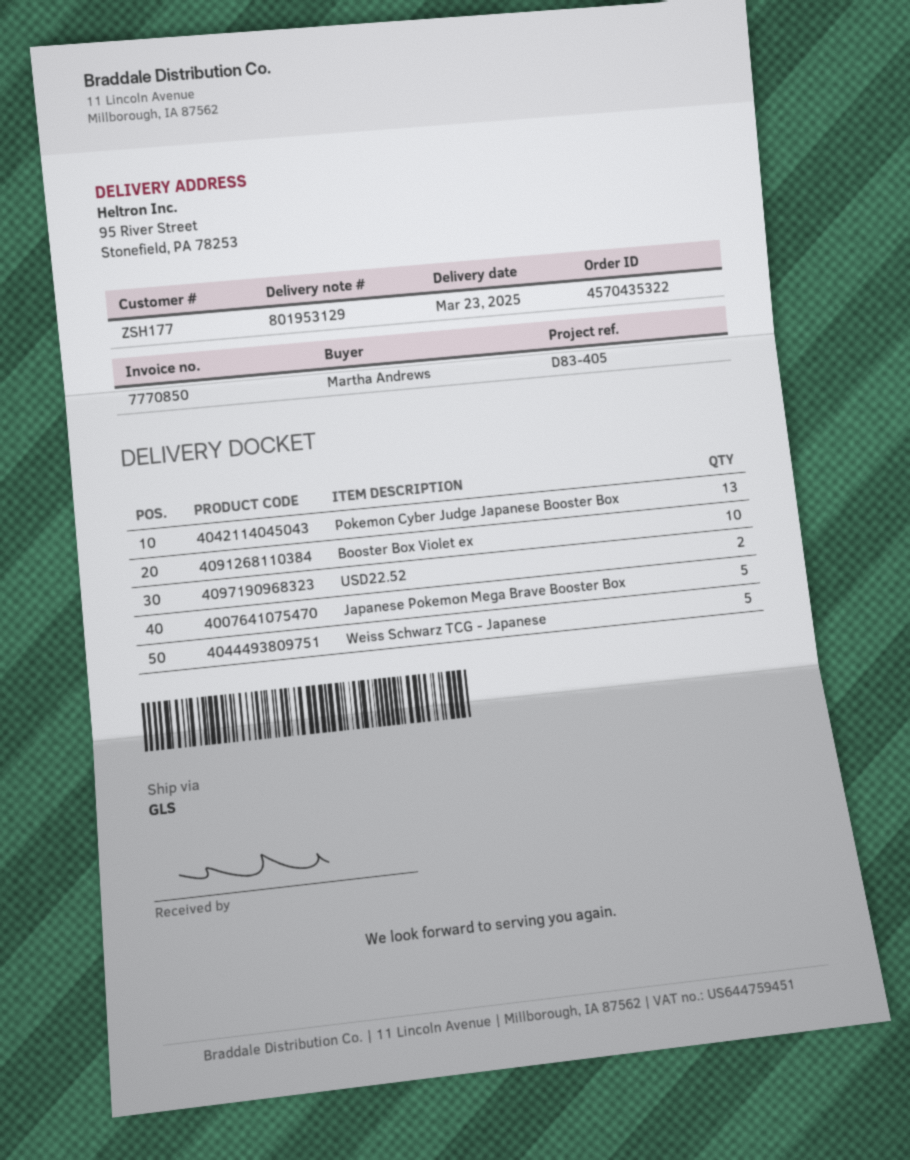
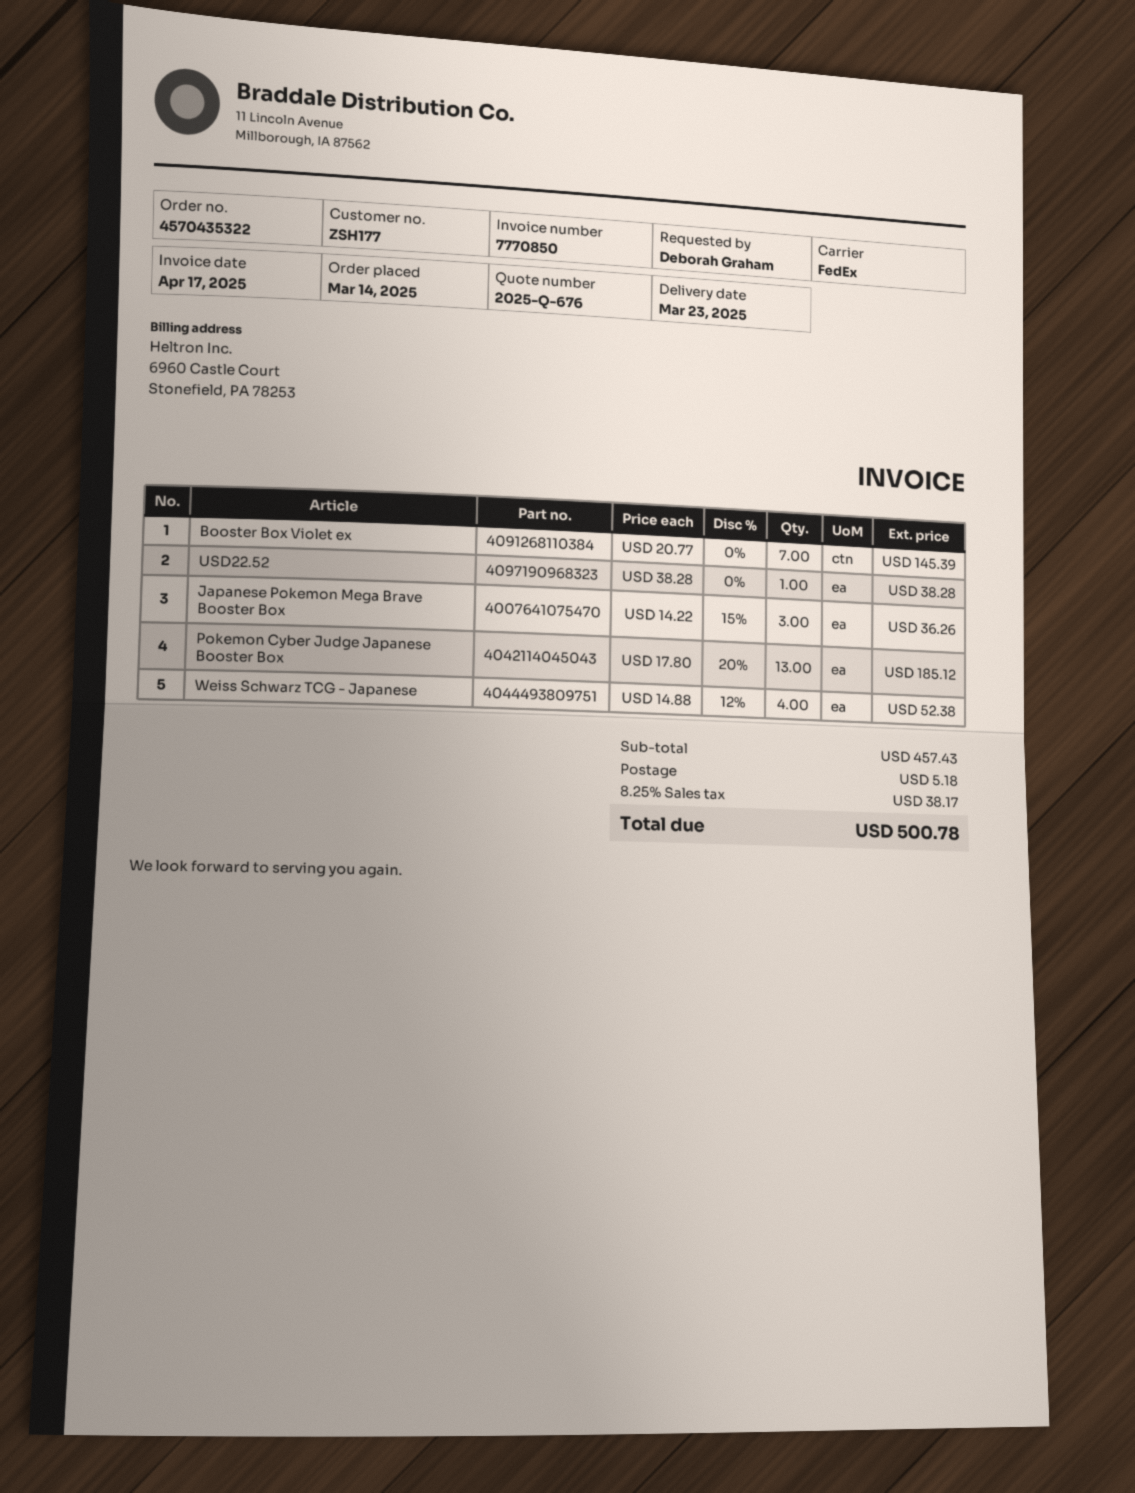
ordered by: Martha Andrews -> Deborah Graham
shipping method: GLS -> FedEx
Booster Box Violet ex: 10 -> 7
USD22.52: 2 -> 1
Japanese Pokemon Mega Brave Booster Box: 5 -> 3
Weiss Schwarz TCG - Japanese: 5 -> 4

